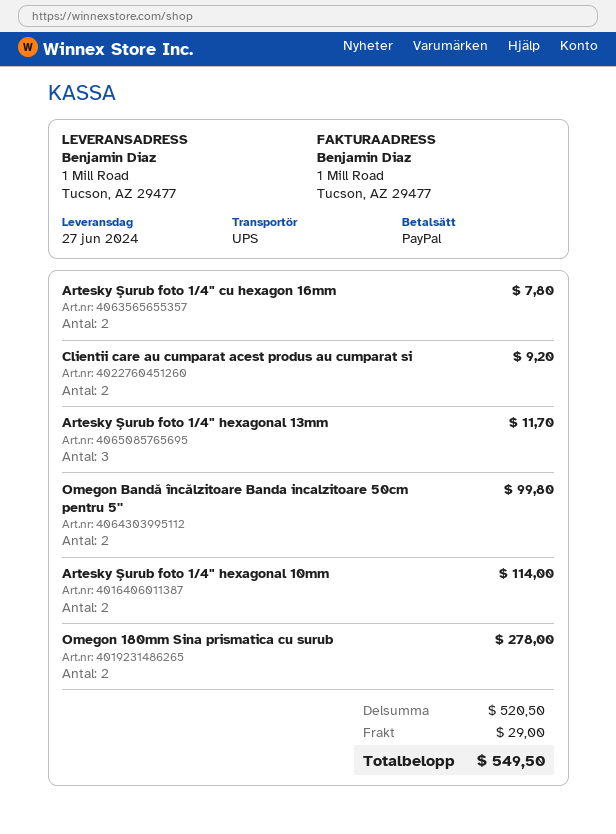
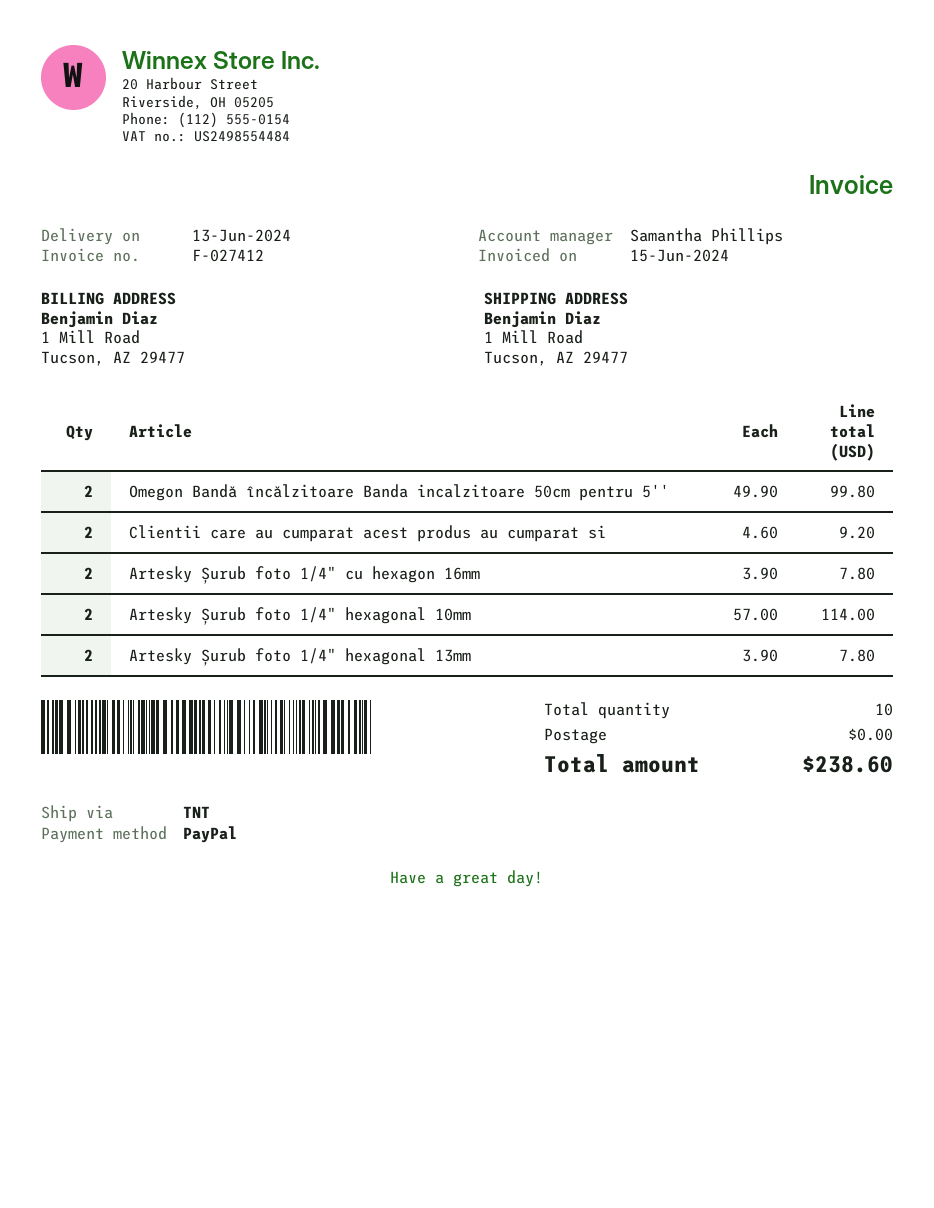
delivery date: 2024-06-27 -> 2024-06-13
shipping method: UPS -> TNT
Artesky Șurub foto 1/4" hexagonal 13mm: 3 for 11.70 -> 2 for 7.80
Omegon 180mm Sina prismatica cu surub: 2 for 278.00 -> none
shipping: 29.00 -> 0.00
total: 549.50 -> 238.60

